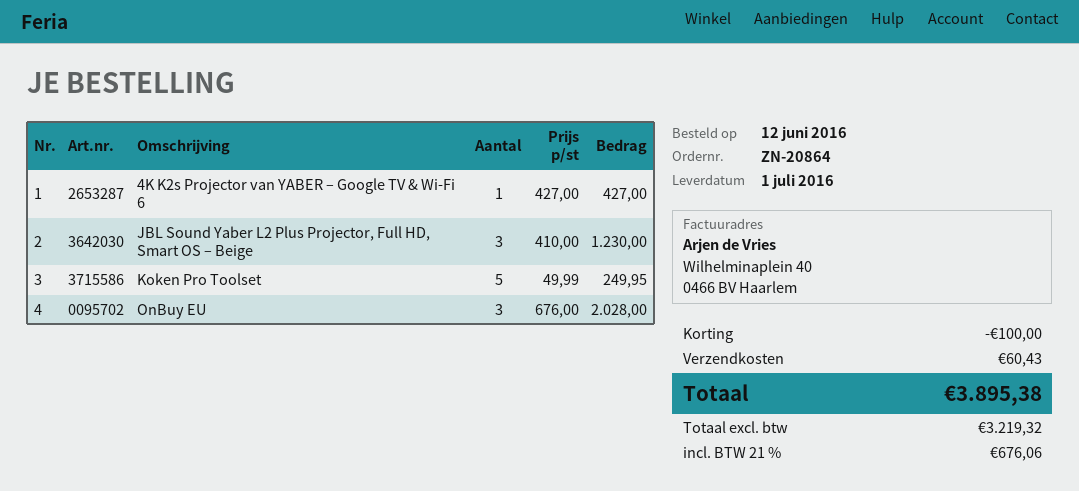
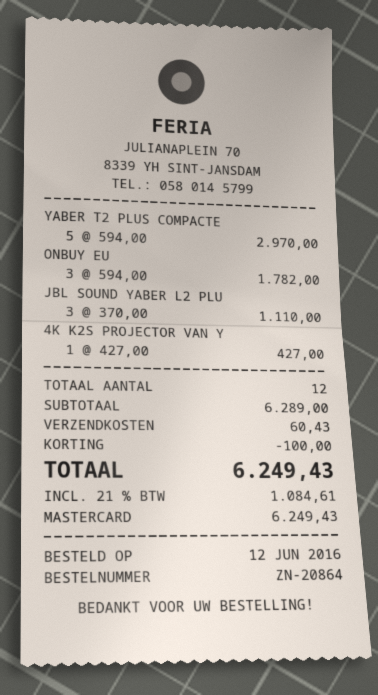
JBL Sound Yaber L2 Plus Projector, Full HD, Smart OS – Beige: 3 x 410.00 = 1230.00 -> 3 x 370.00 = 1110.00
Koken Pro Toolset: 5 x 49.99 = 249.95 -> none
OnBuy EU: 3 x 676.00 = 2028.00 -> 3 x 594.00 = 1782.00
YABER T2 PLUS COMPACTE: none -> 5 x 594.00 = 2970.00
tax: 21% = 676.06 -> 21% = 1084.61
total: 3895.38 -> 6249.43

